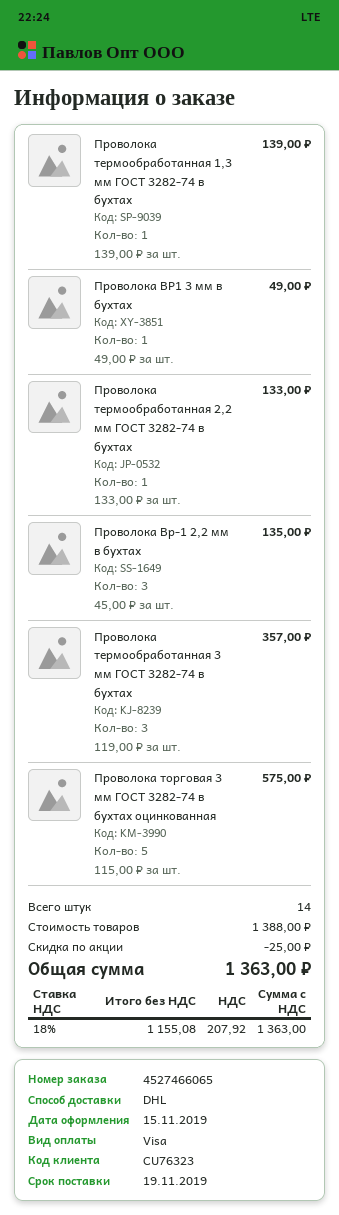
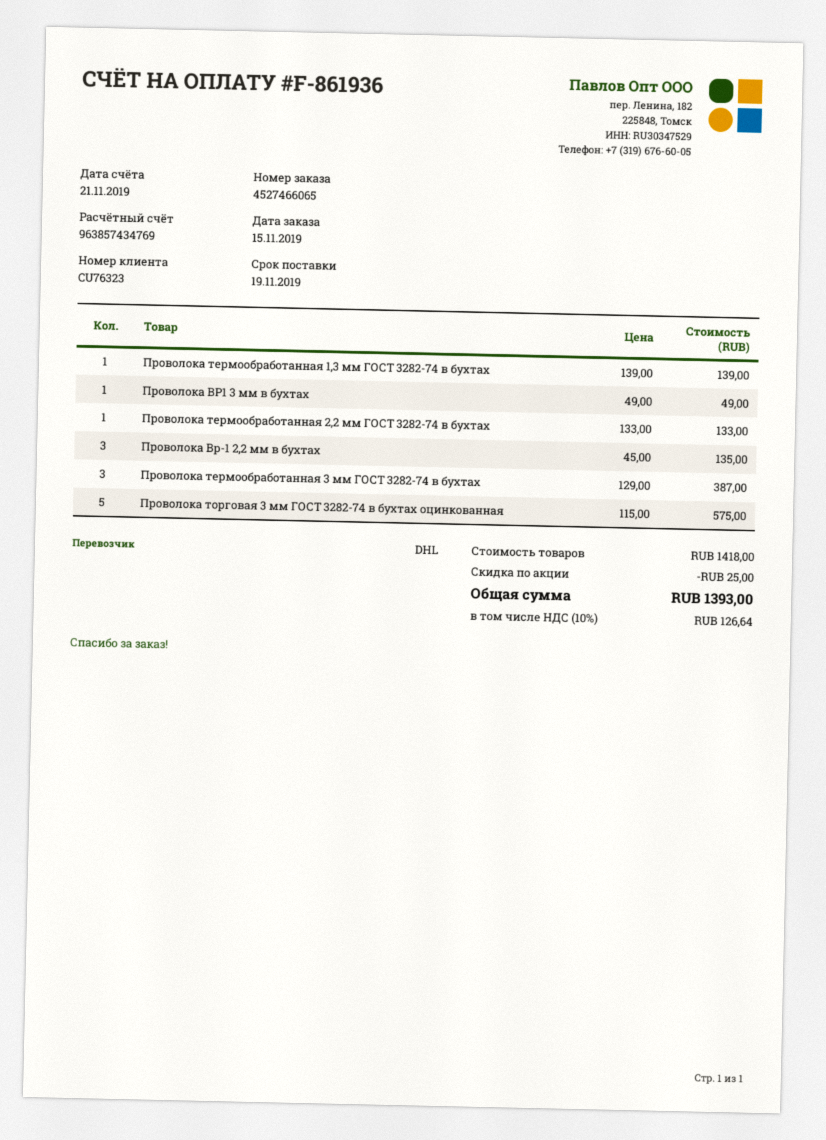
Проволока термообработанная 3 мм ГОСТ 3282-74 в бухтах: 3 x 119.00 = 357.00 -> 3 x 129.00 = 387.00
subtotal: 1388.00 -> 1418.00
tax: 18% = 207.92 -> 10% = 126.64
total: 1363.00 -> 1393.00

